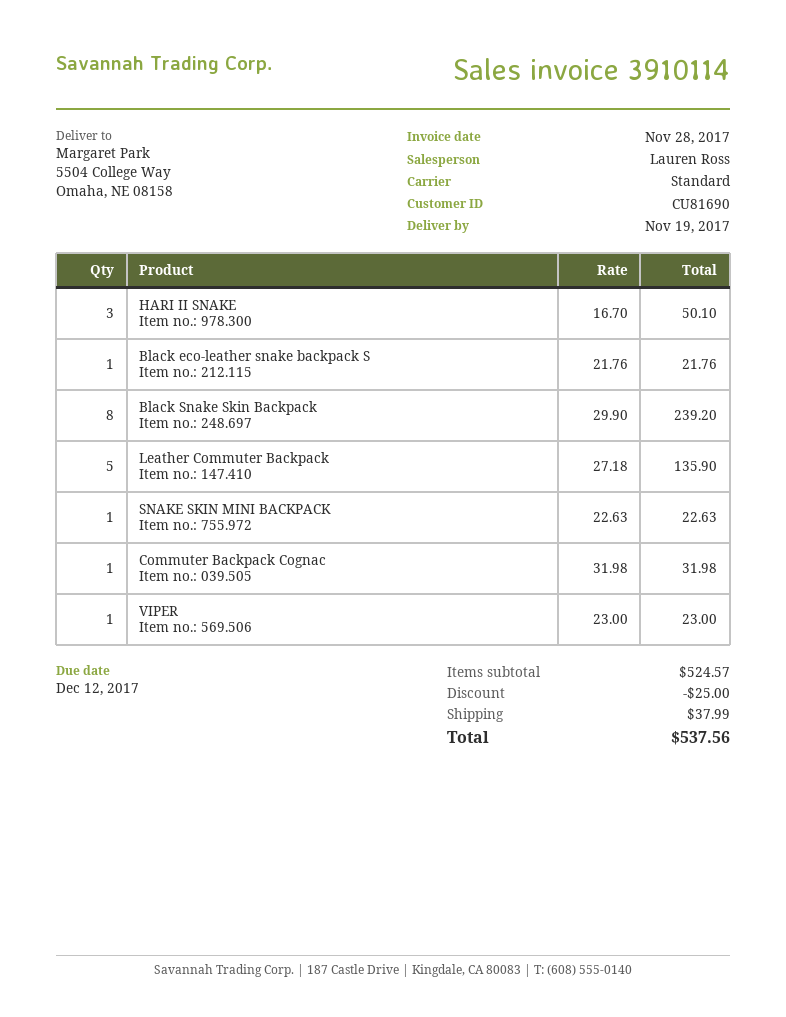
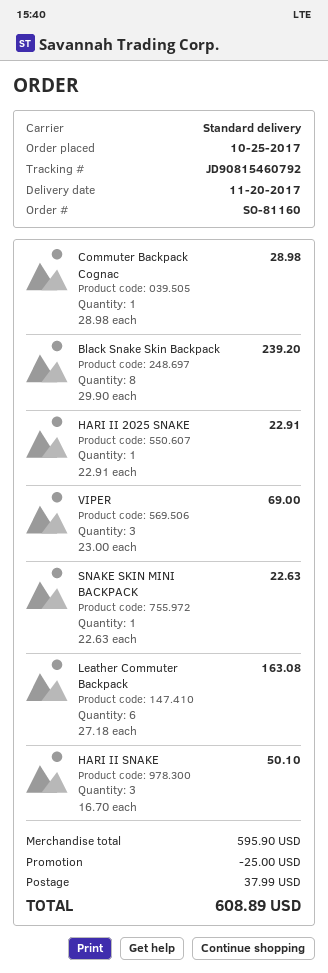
delivery date: 2017-11-19 -> 2017-11-20
Black eco-leather snake backpack S: 1 x 21.76 = 21.76 -> none
Leather Commuter Backpack: 5 x 27.18 = 135.90 -> 6 x 27.18 = 163.08
Commuter Backpack Cognac: 1 x 31.98 = 31.98 -> 1 x 28.98 = 28.98
VIPER: 1 x 23.00 = 23.00 -> 3 x 23.00 = 69.00
HARI II 2025 SNAKE: none -> 1 x 22.91 = 22.91
subtotal: 524.57 -> 595.90
total: 537.56 -> 608.89

